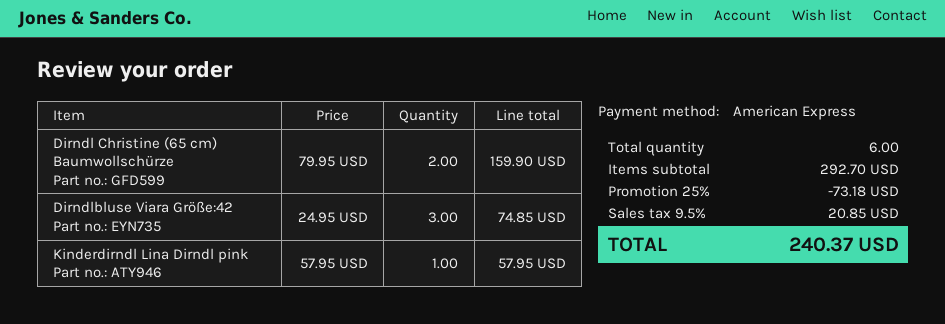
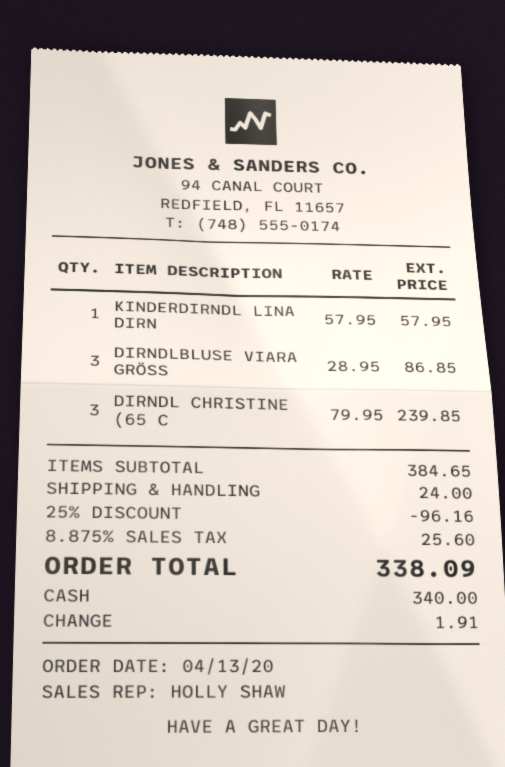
payment method: American Express -> cash
Dirndl Christine (65 cm) Baumwollschürze: 2 x 79.95 = 159.90 -> 3 x 79.95 = 239.85
Dirndlbluse Viara Größe:42: 3 x 24.95 = 74.85 -> 3 x 28.95 = 86.85
subtotal: 292.70 -> 384.65
discount: 25% = 73.18 -> 25% = 96.16
shipping: none -> 24.00
tax: 9.5% = 20.85 -> 8.875% = 25.60
total: 240.37 -> 338.09

